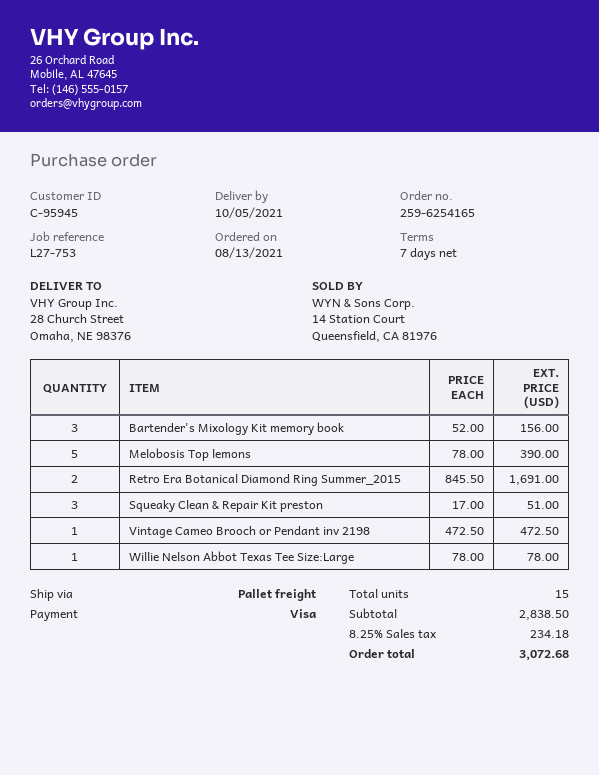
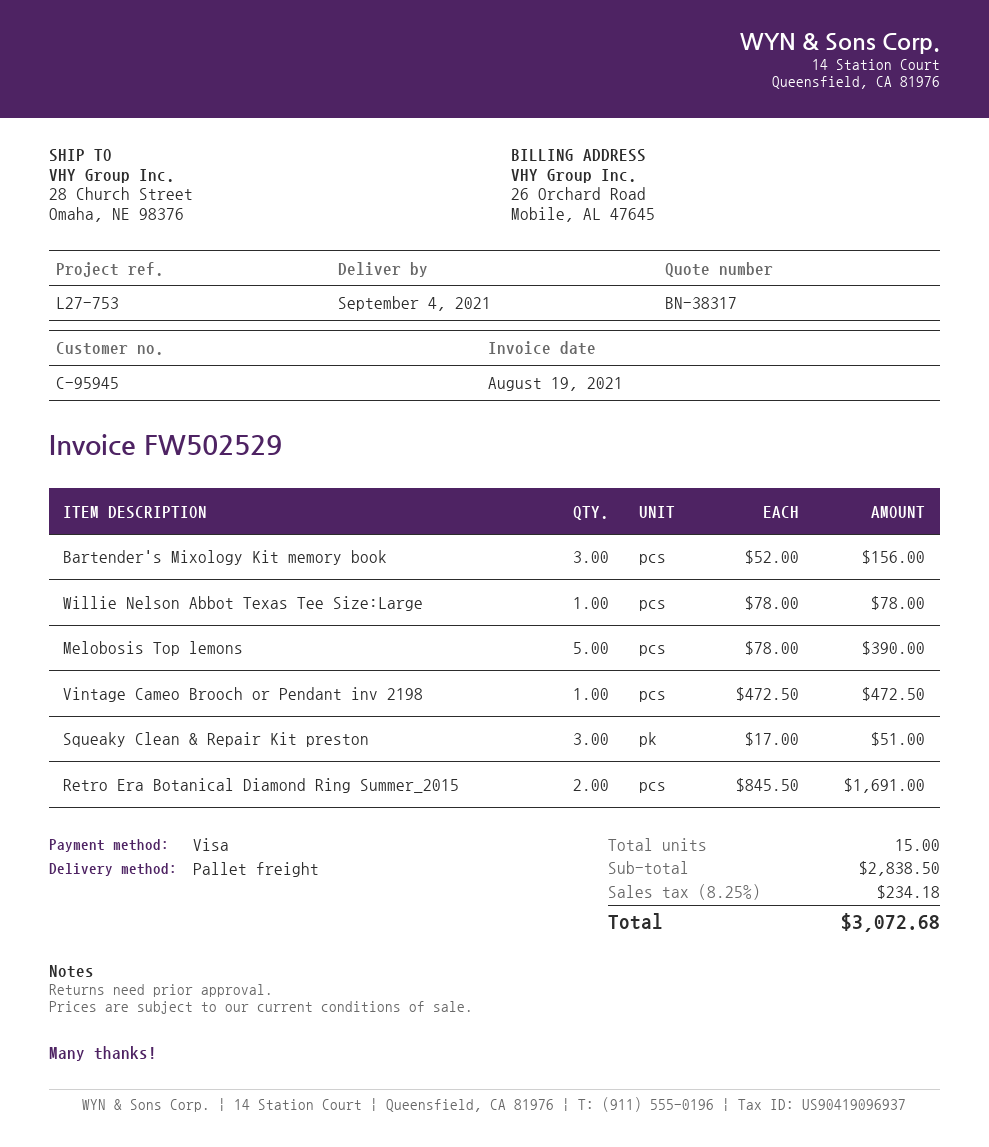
delivery date: 2021-10-05 -> 2021-09-04

